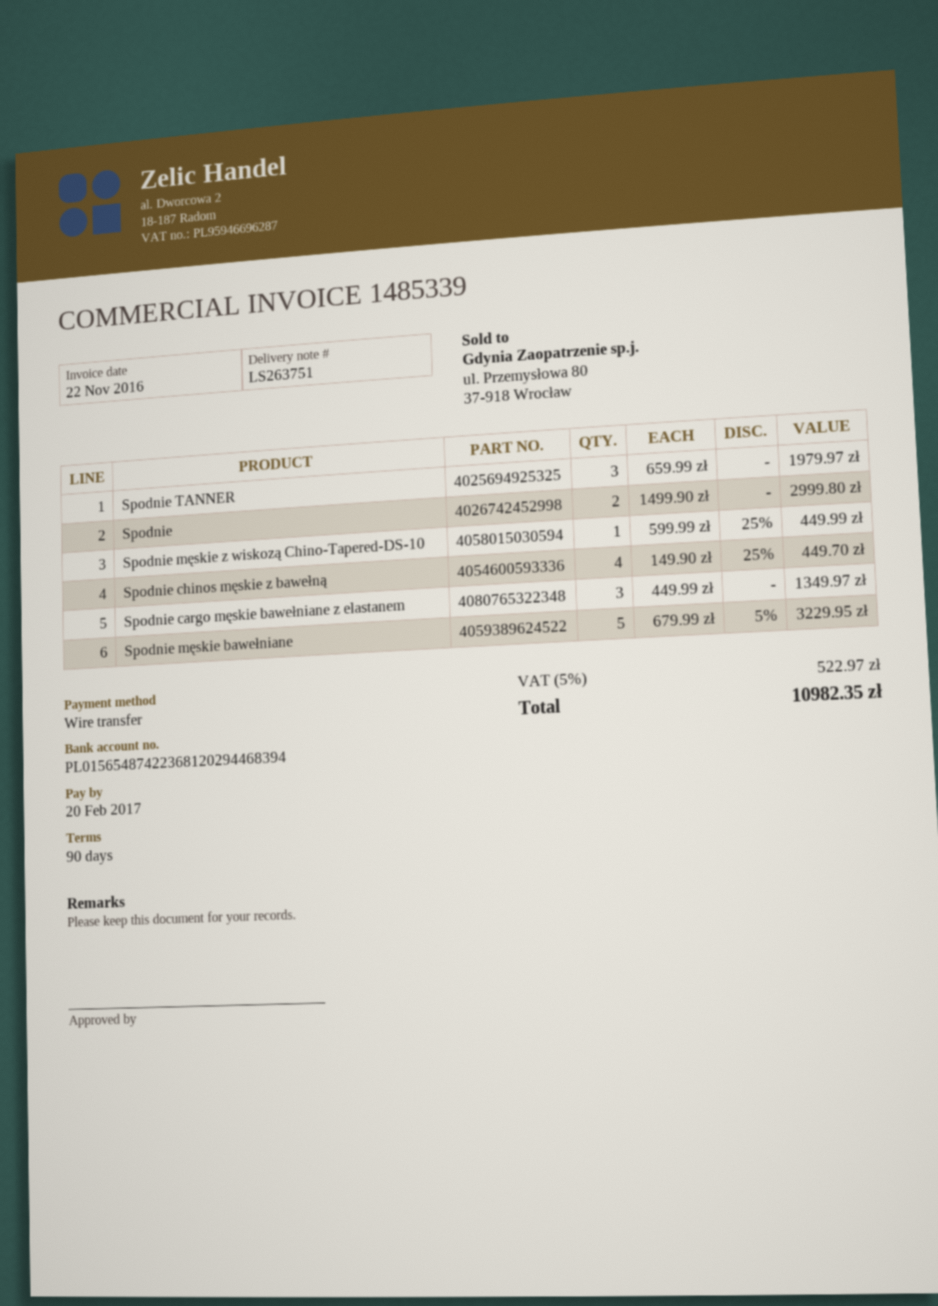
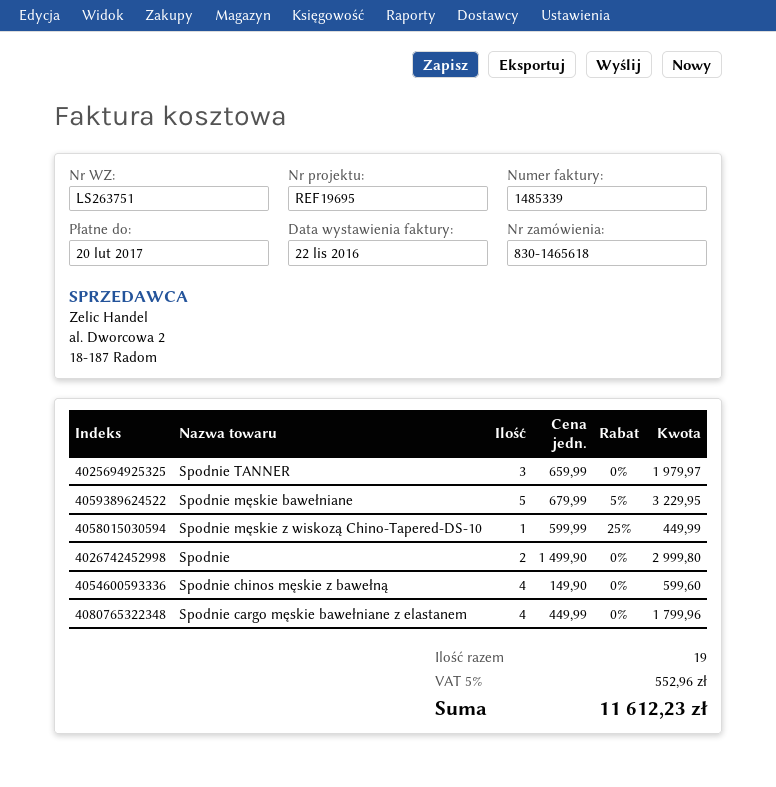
Spodnie chinos męskie z bawełną: 4 x 149.90 - 25% = 449.70 -> 4 x 149.90 = 599.60
Spodnie cargo męskie bawełniane z elastanem: 3 x 449.99 = 1349.97 -> 4 x 449.99 = 1799.96
tax: 5% = 522.97 -> 5% = 552.96
total: 10982.35 -> 11612.23

